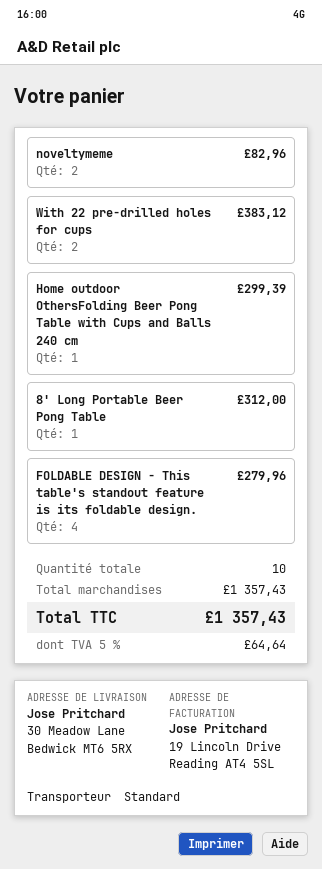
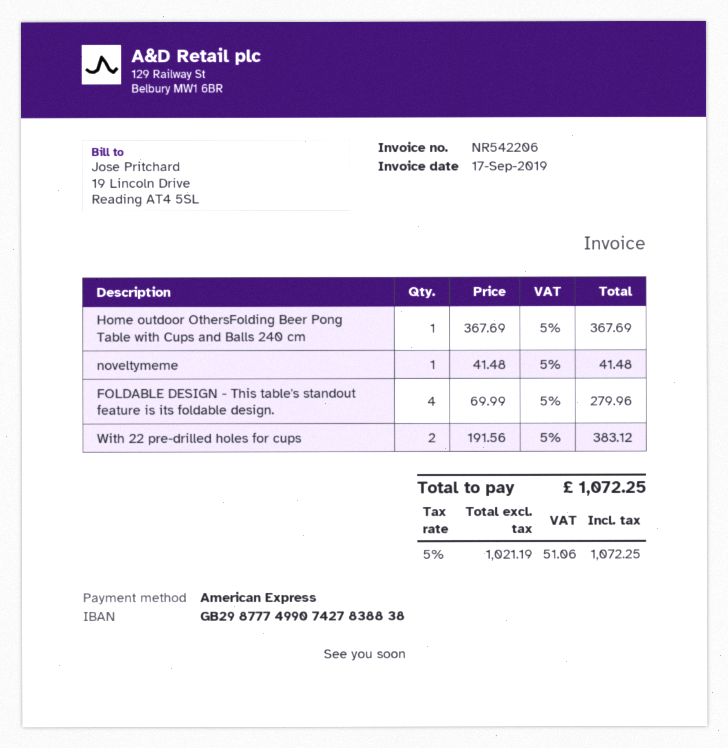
noveltymeme: 2 for 82.96 -> 1 for 41.48
Home outdoor OthersFolding Beer Pong Table with Cups and Balls 240 cm: 1 for 299.39 -> 1 for 367.69
8' Long Portable Beer Pong Table: 1 for 312.00 -> none
tax: 5% = 64.64 -> 5% = 51.06
total: 1357.43 -> 1072.25

